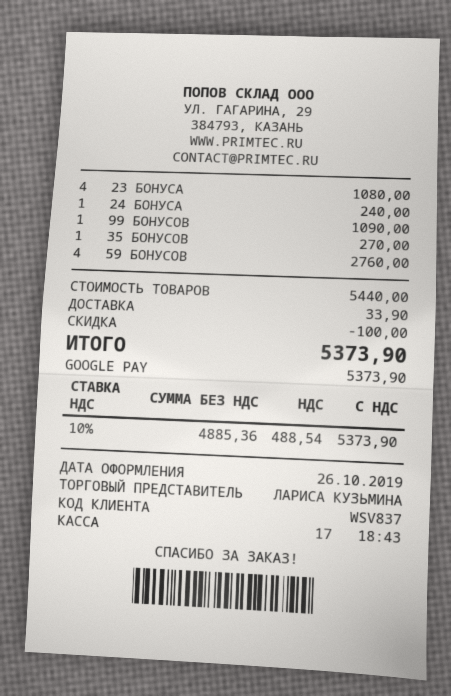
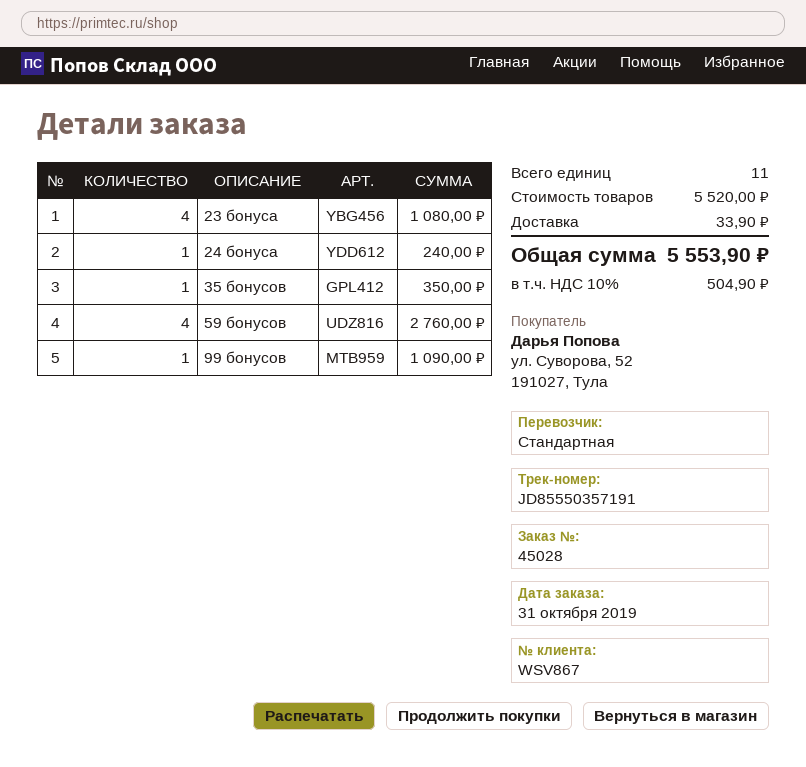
order date: 2019-10-26 -> 2019-10-31
customer number: WSV837 -> WSV867
35 БОНУСОВ: 1 for 270.00 -> 1 for 350.00
subtotal: 5440.00 -> 5520.00
discount: 100.00 -> none
tax: 10% = 488.54 -> 10% = 504.90
total: 5373.90 -> 5553.90

